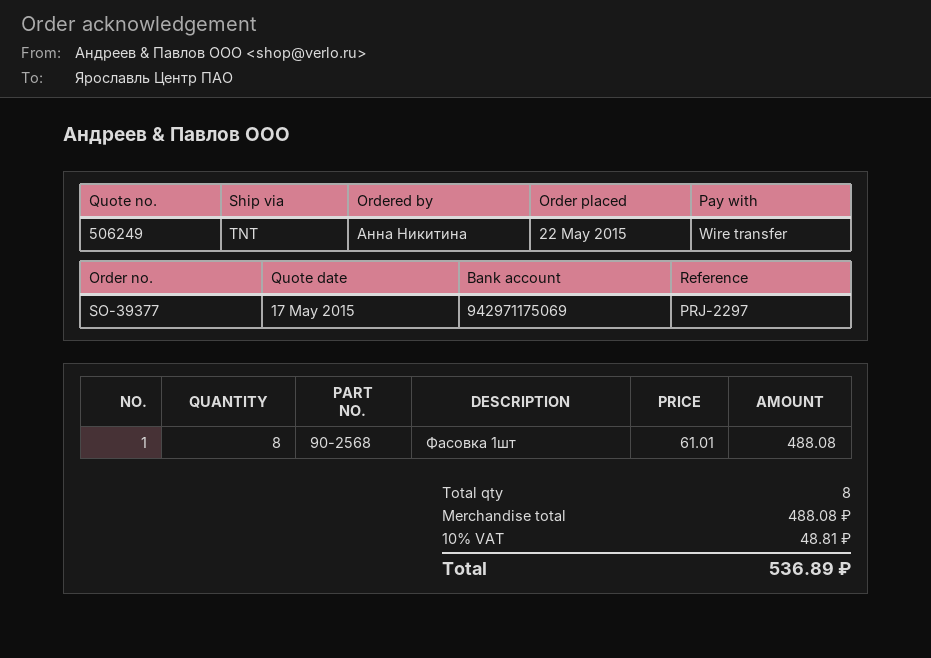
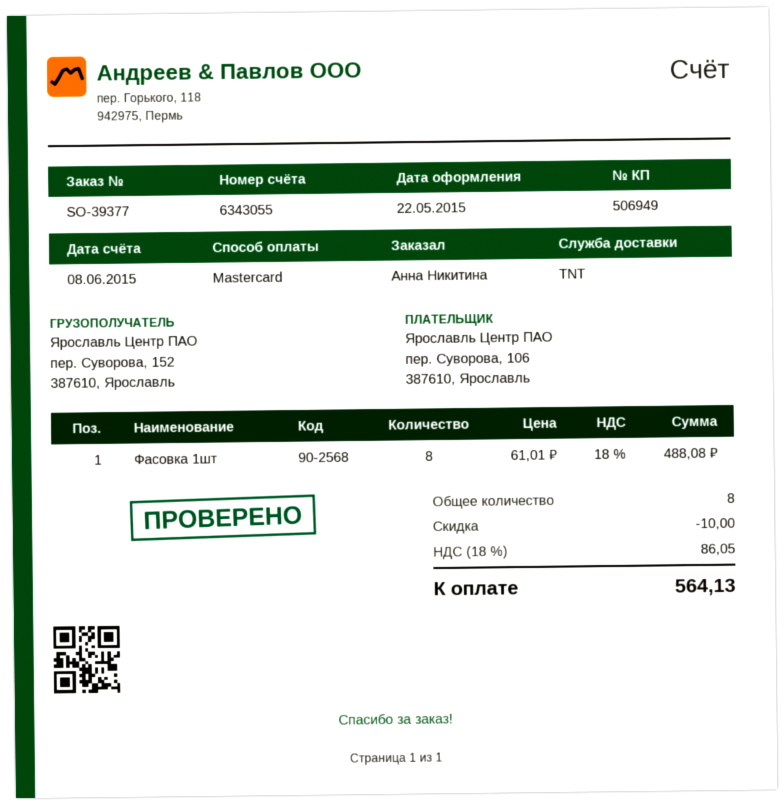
quote number: 506249 -> 506949
payment method: bank transfer -> Mastercard
discount: none -> 10.00
tax: 10% = 48.81 -> 18% = 86.05
total: 536.89 -> 564.13

